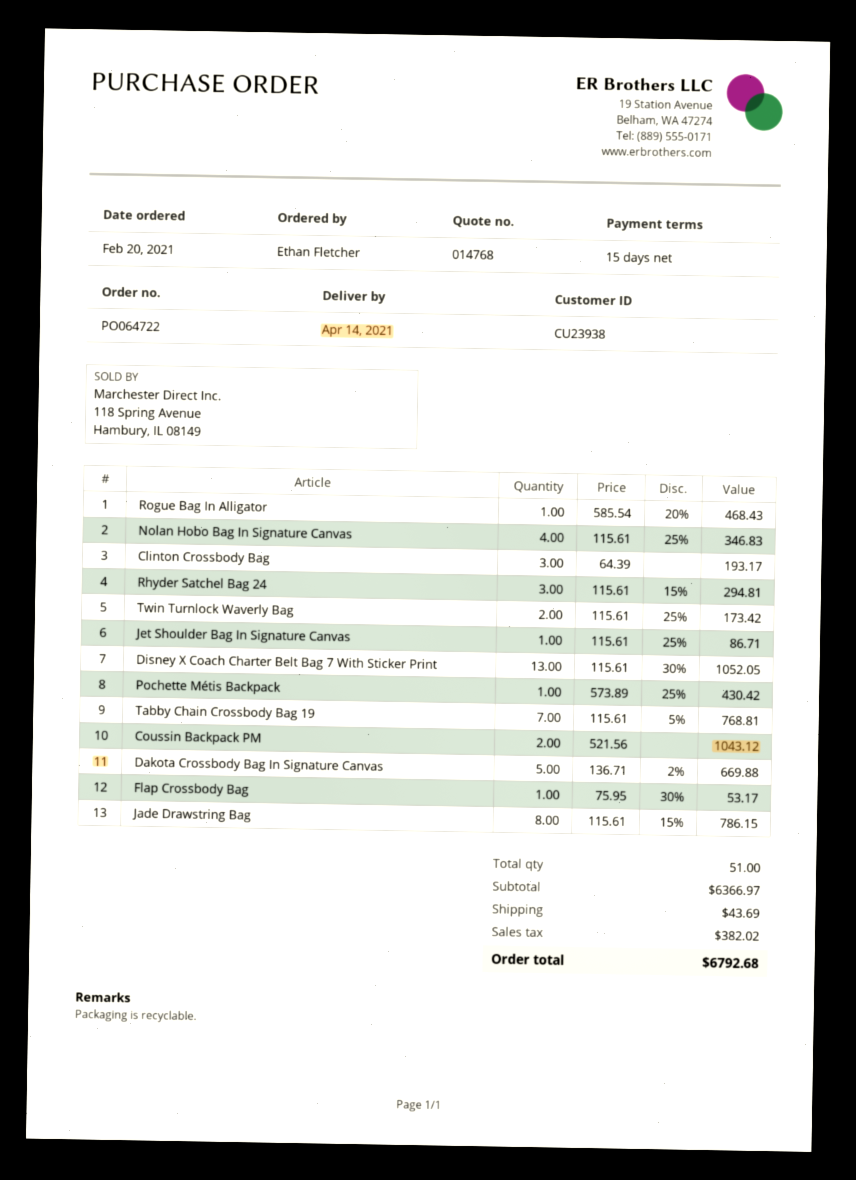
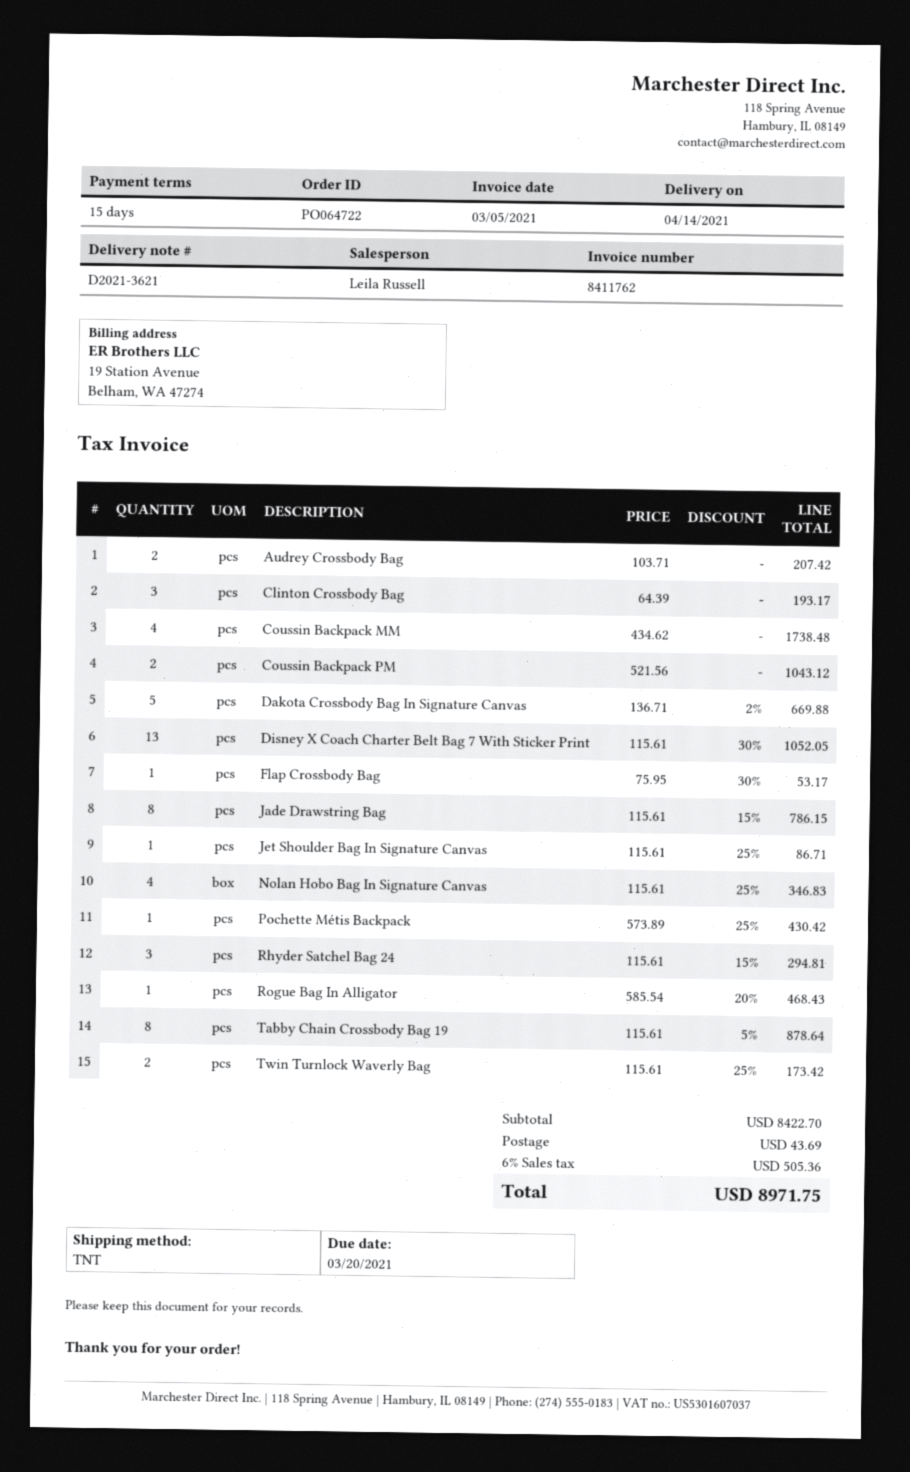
Tabby Chain Crossbody Bag 19: 7 x 115.61 - 5% = 768.81 -> 8 x 115.61 - 5% = 878.64
Audrey Crossbody Bag: none -> 2 x 103.71 = 207.42
Coussin Backpack MM: none -> 4 x 434.62 = 1738.48
subtotal: 6366.97 -> 8422.70
tax: 382.02 -> 505.36
total: 6792.68 -> 8971.75

